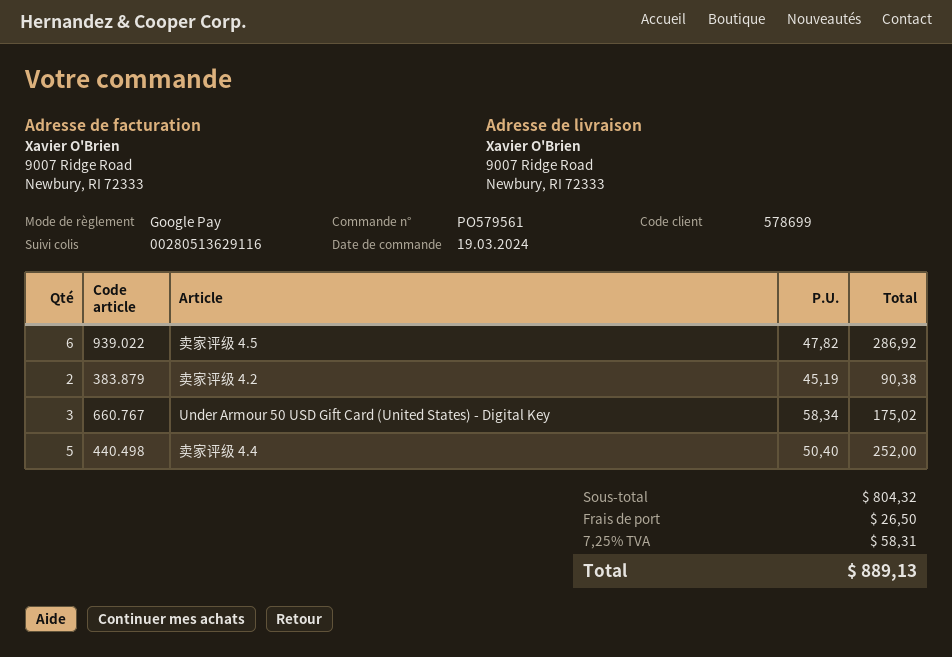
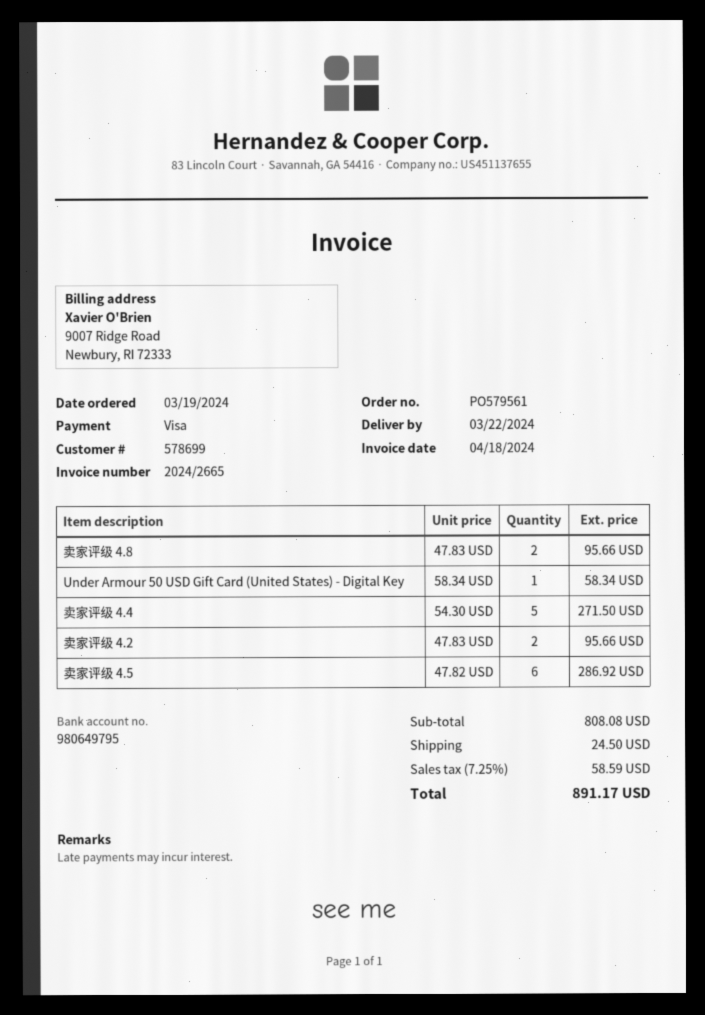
payment method: Google Pay -> Visa
卖家评级 4.2: 2 x 45.19 = 90.38 -> 2 x 47.83 = 95.66
Under Armour 50 USD Gift Card (United States) - Digital Key: 3 x 58.34 = 175.02 -> 1 x 58.34 = 58.34
卖家评级 4.4: 5 x 50.40 = 252.00 -> 5 x 54.30 = 271.50
卖家评级 4.8: none -> 2 x 47.83 = 95.66
subtotal: 804.32 -> 808.08
shipping: 26.50 -> 24.50
tax: 7.25% = 58.31 -> 7.25% = 58.59
total: 889.13 -> 891.17

